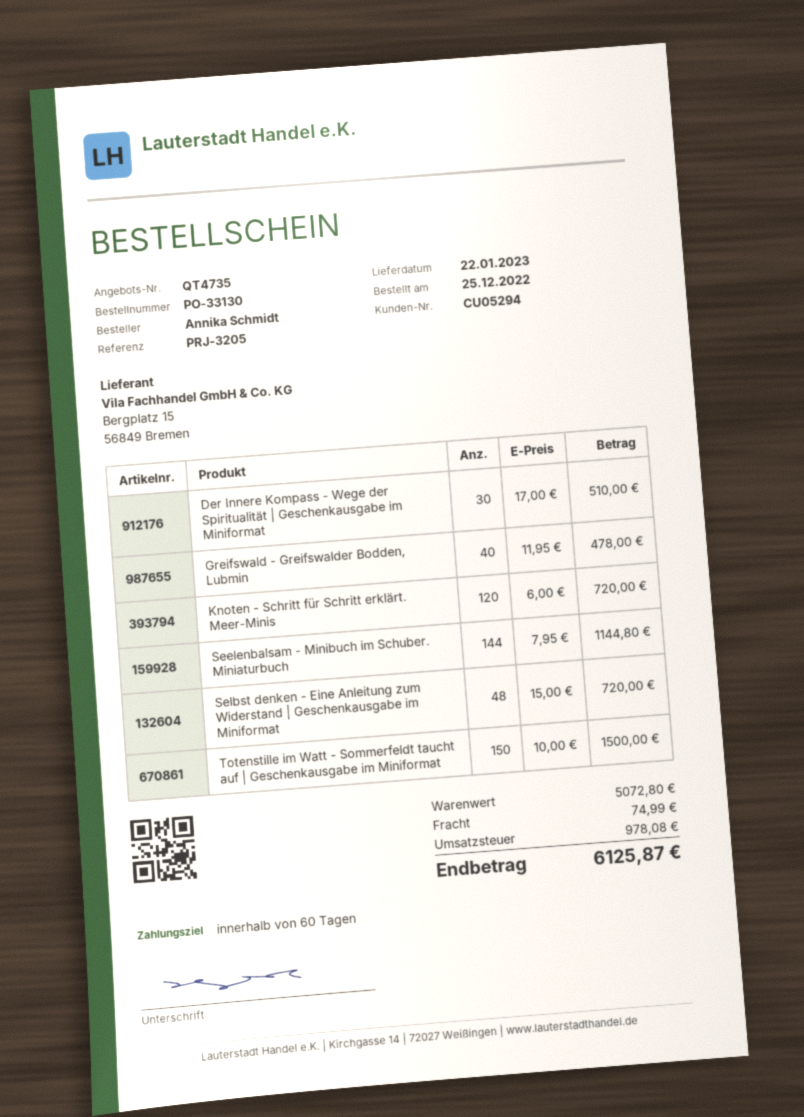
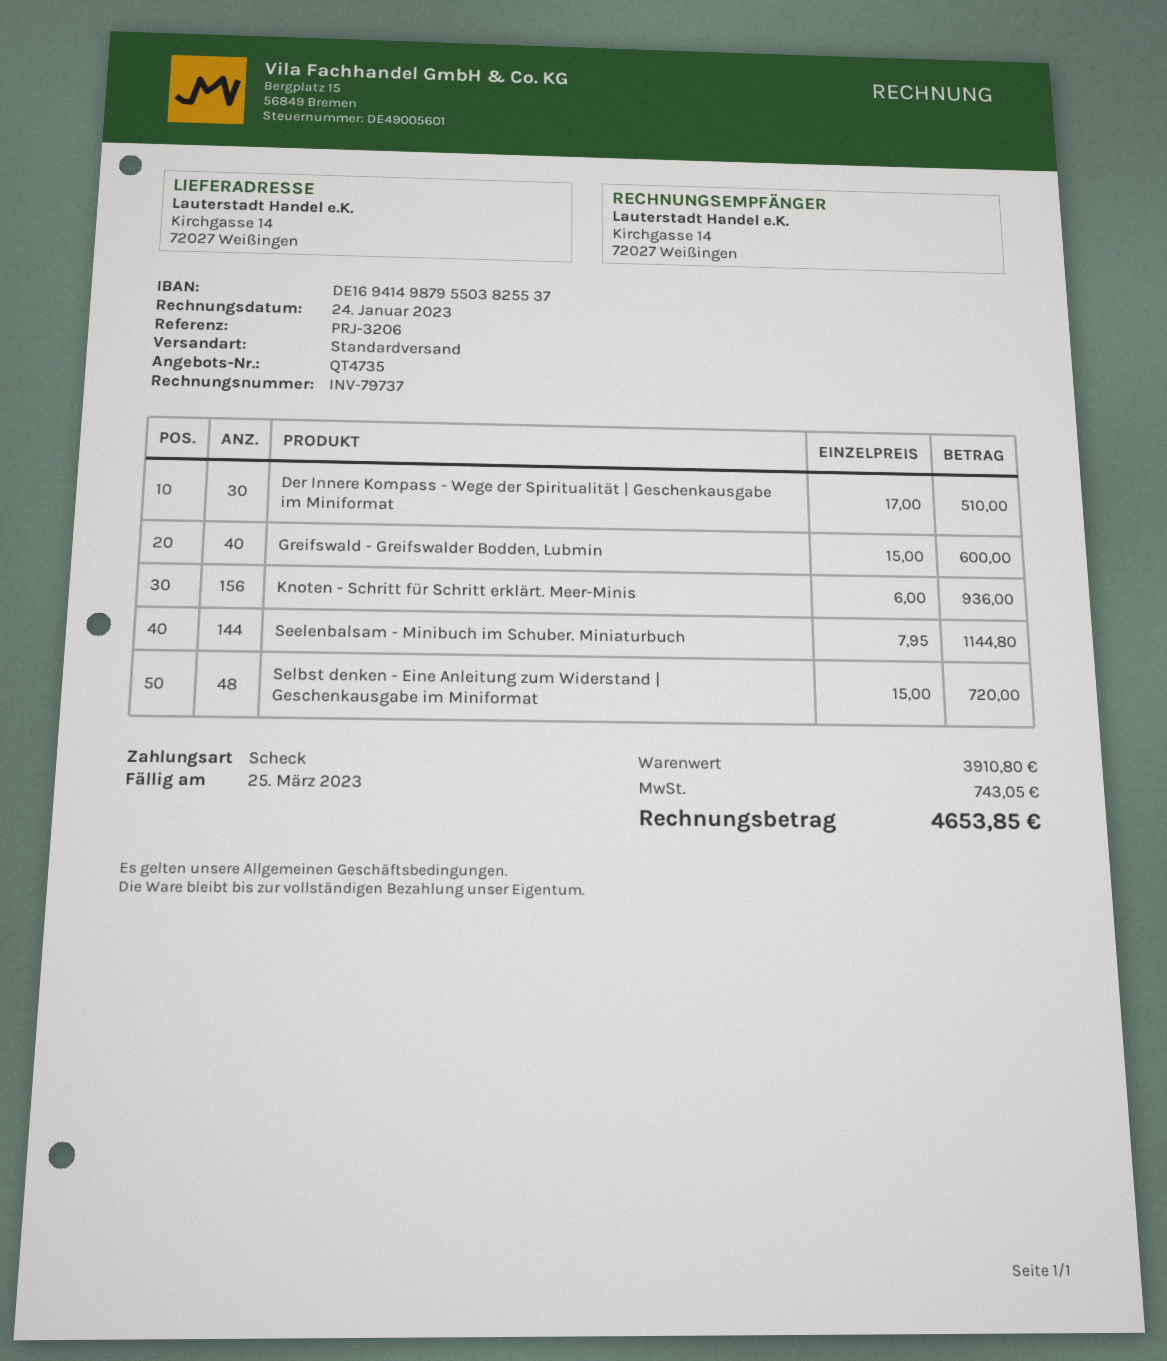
reference: PRJ-3205 -> PRJ-3206
Greifswald - Greifswalder Bodden, Lubmin: 40 x 11.95 = 478.00 -> 40 x 15.00 = 600.00
Knoten - Schritt für Schritt erklärt. Meer-Minis: 120 x 6.00 = 720.00 -> 156 x 6.00 = 936.00
Totenstille im Watt - Sommerfeldt taucht auf | Geschenkausgabe im Miniformat: 150 x 10.00 = 1500.00 -> none
subtotal: 5072.80 -> 3910.80
shipping: 74.99 -> none
tax: 978.08 -> 743.05
total: 6125.87 -> 4653.85

